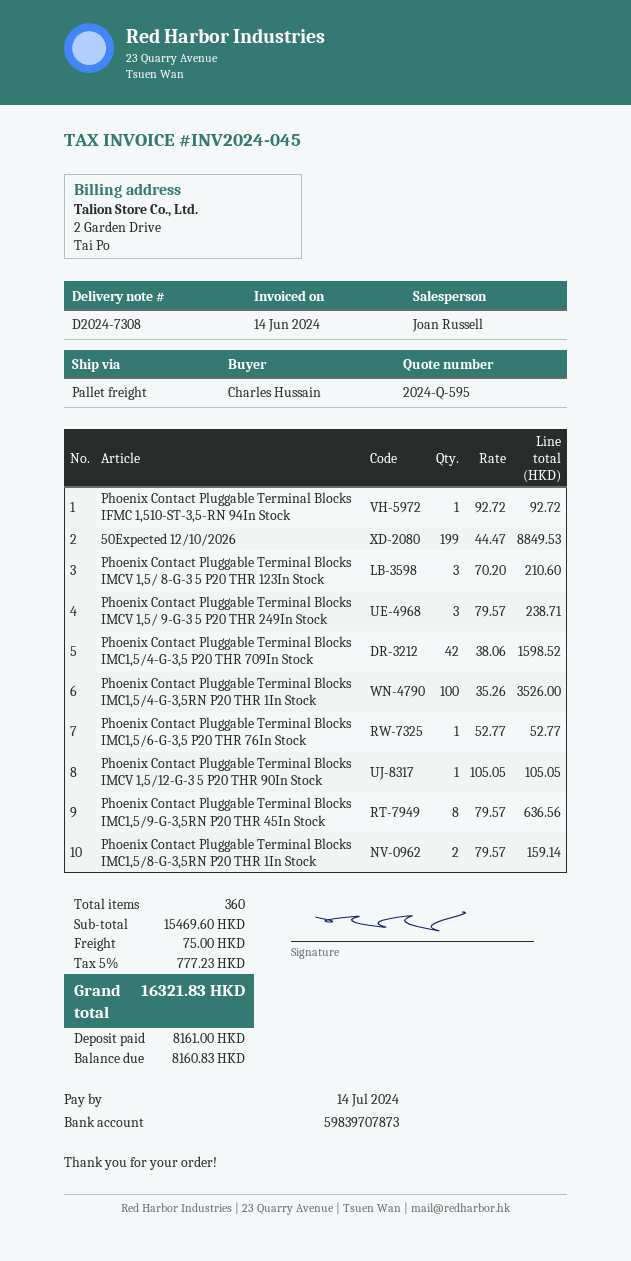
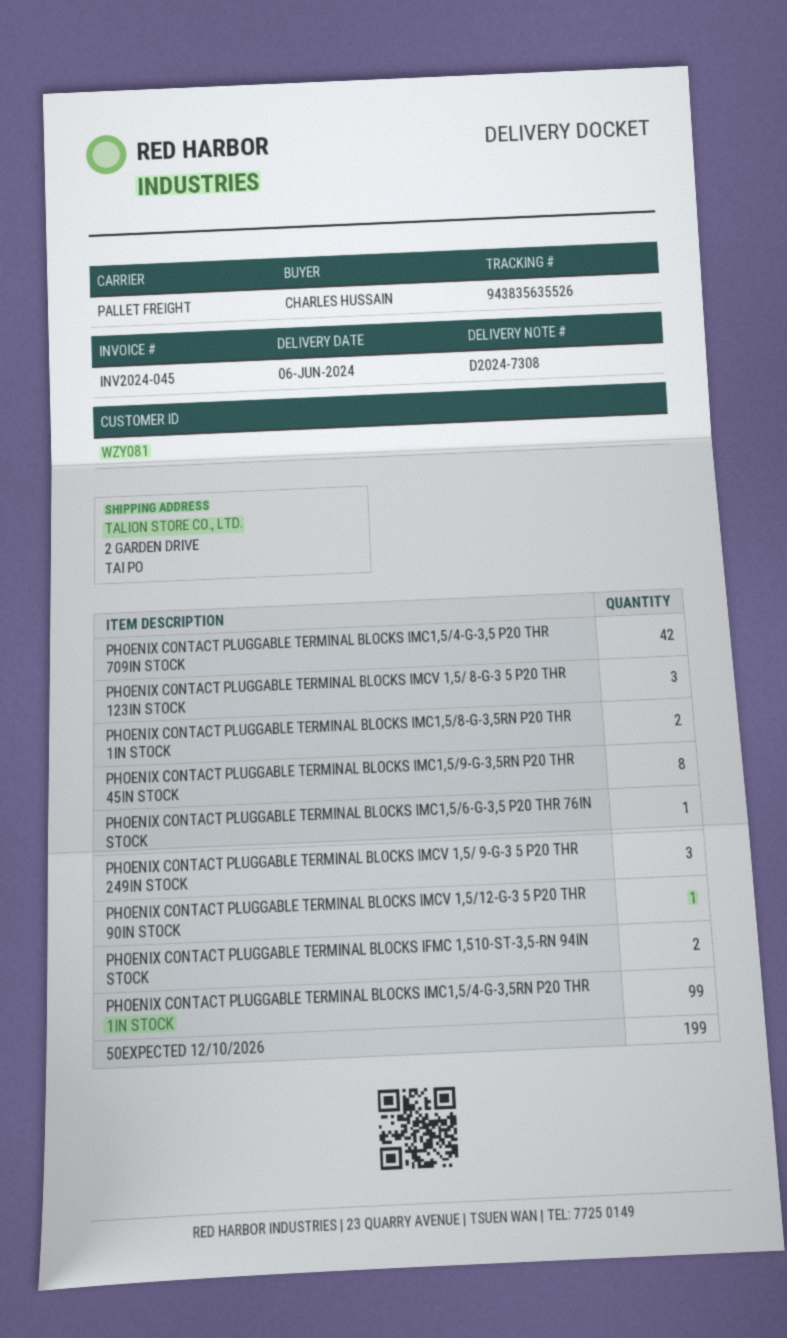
Phoenix Contact Pluggable Terminal Blocks IFMC 1,510-ST-3,5-RN 94In Stock: 1 -> 2
Phoenix Contact Pluggable Terminal Blocks IMC1,5/4-G-3,5RN P20 THR 1In Stock: 100 -> 99

